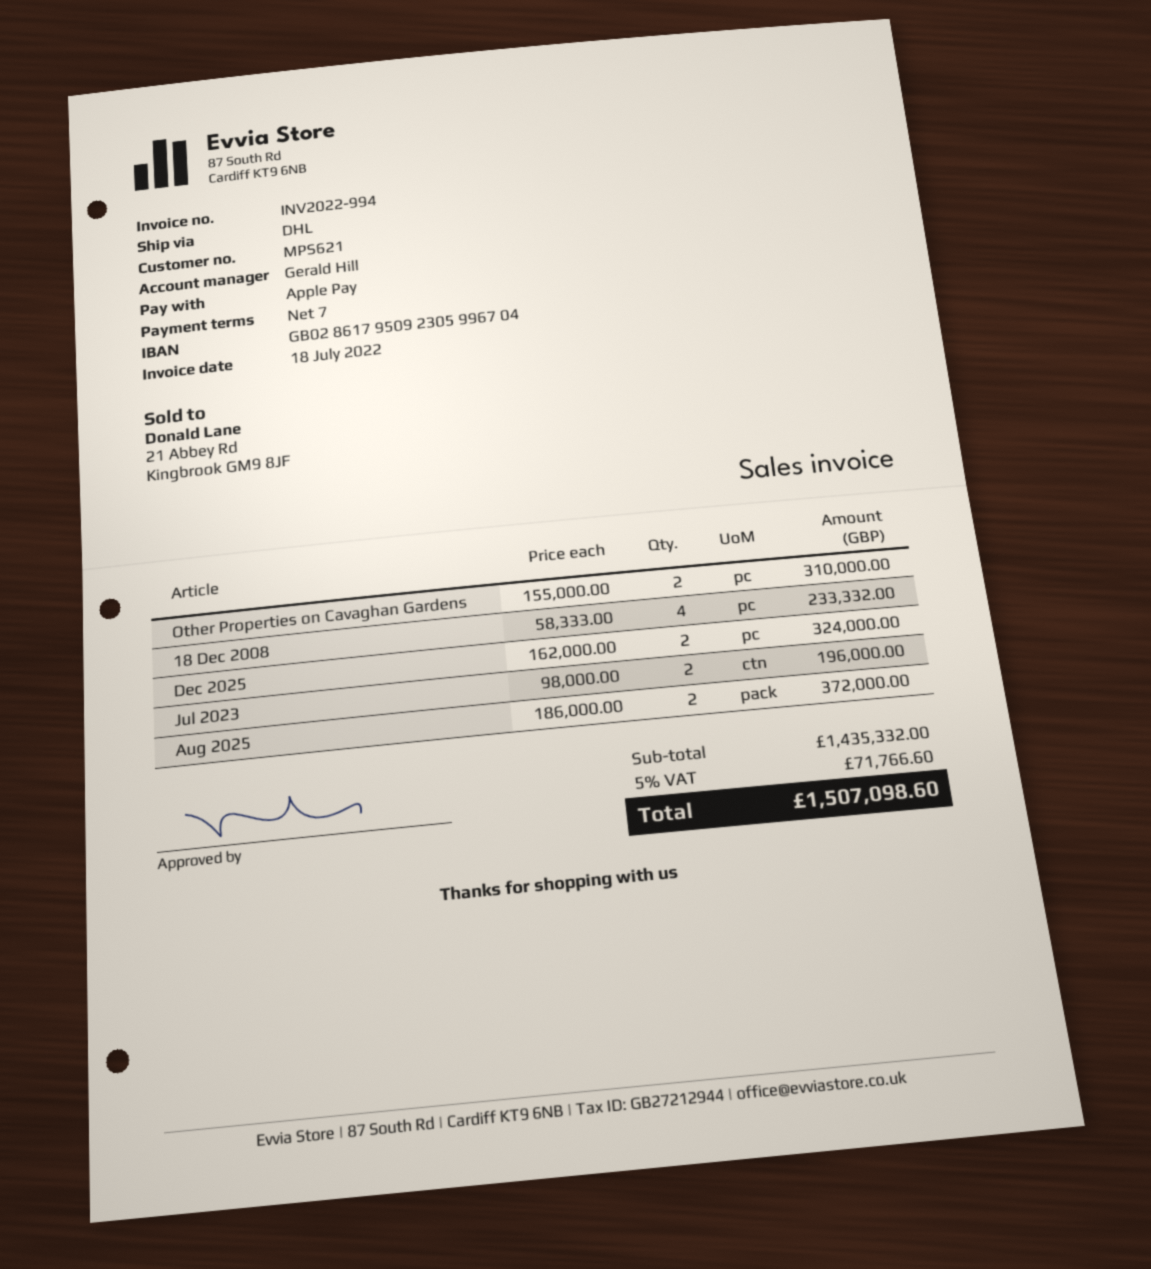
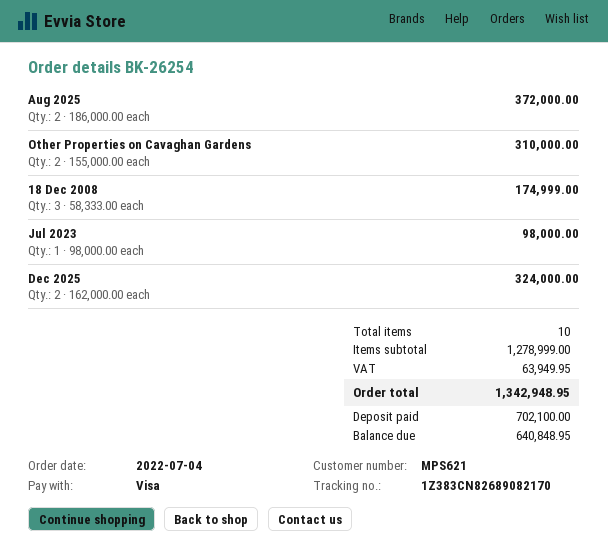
payment method: Apple Pay -> Visa
18 Dec 2008: 4 x 58333.00 = 233332.00 -> 3 x 58333.00 = 174999.00
Jul 2023: 2 x 98000.00 = 196000.00 -> 1 x 98000.00 = 98000.00
subtotal: 1435332.00 -> 1278999.00
tax: 71766.60 -> 63949.95
total: 1507098.60 -> 1342948.95

